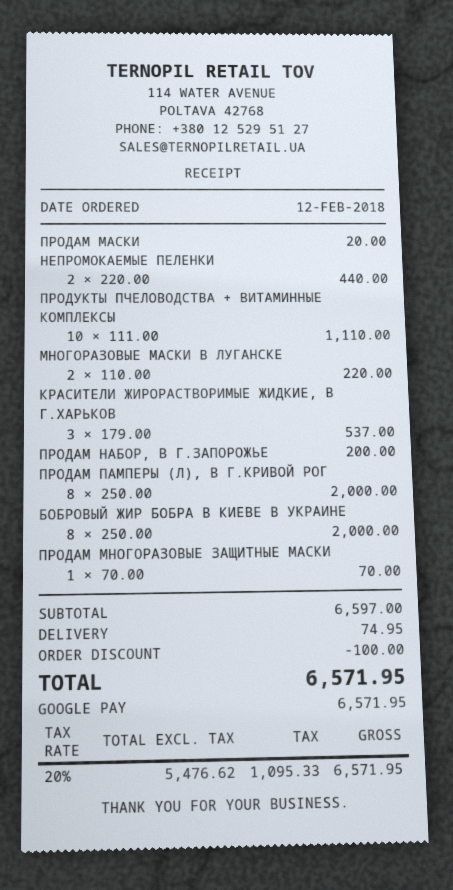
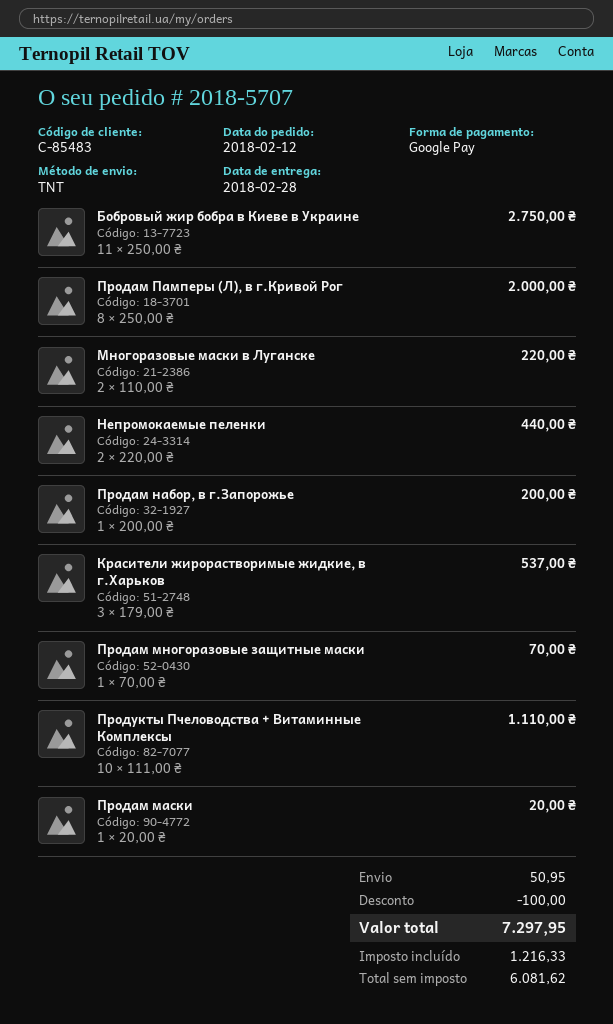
БОБРОВЫЙ ЖИР БОБРА В КИЕВЕ В УКРАИНЕ: 8 x 250.00 = 2000.00 -> 11 x 250.00 = 2750.00
shipping: 74.95 -> 50.95
net: 5476.62 -> 6081.62
tax: 1095.33 -> 1216.33
total: 6571.95 -> 7297.95

